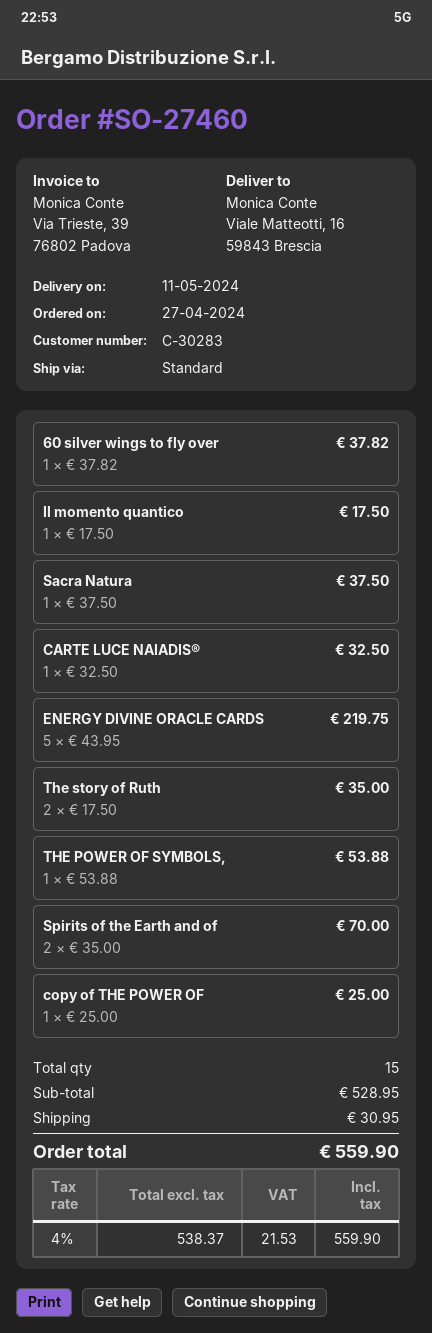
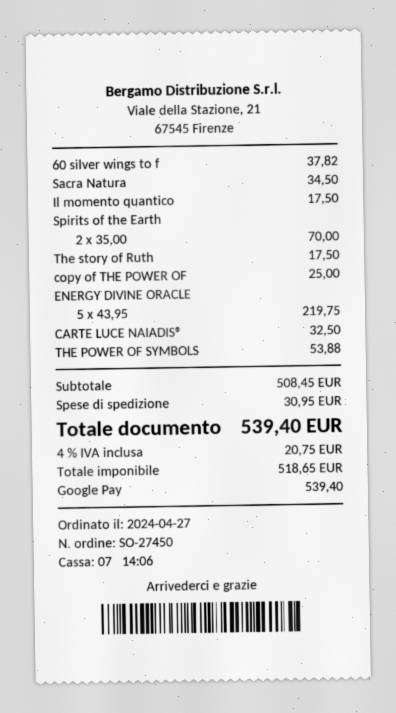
order number: SO-27460 -> SO-27450
Sacra Natura: 1 x 37.50 = 37.50 -> 1 x 34.50 = 34.50
The story of Ruth: 2 x 17.50 = 35.00 -> 1 x 17.50 = 17.50
subtotal: 528.95 -> 508.45
net: 538.37 -> 518.65
tax: 4% = 21.53 -> 4% = 20.75
total: 559.90 -> 539.40

